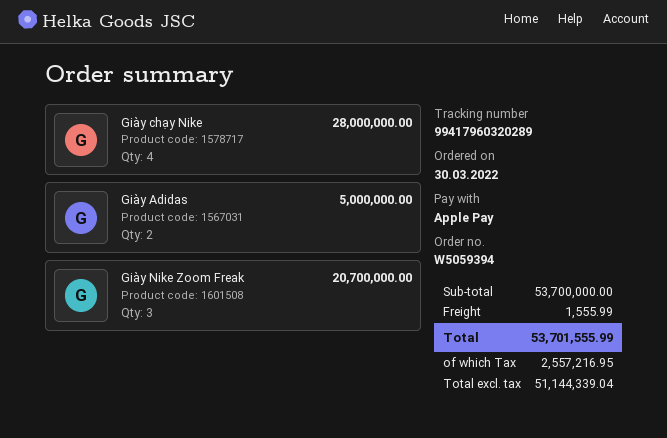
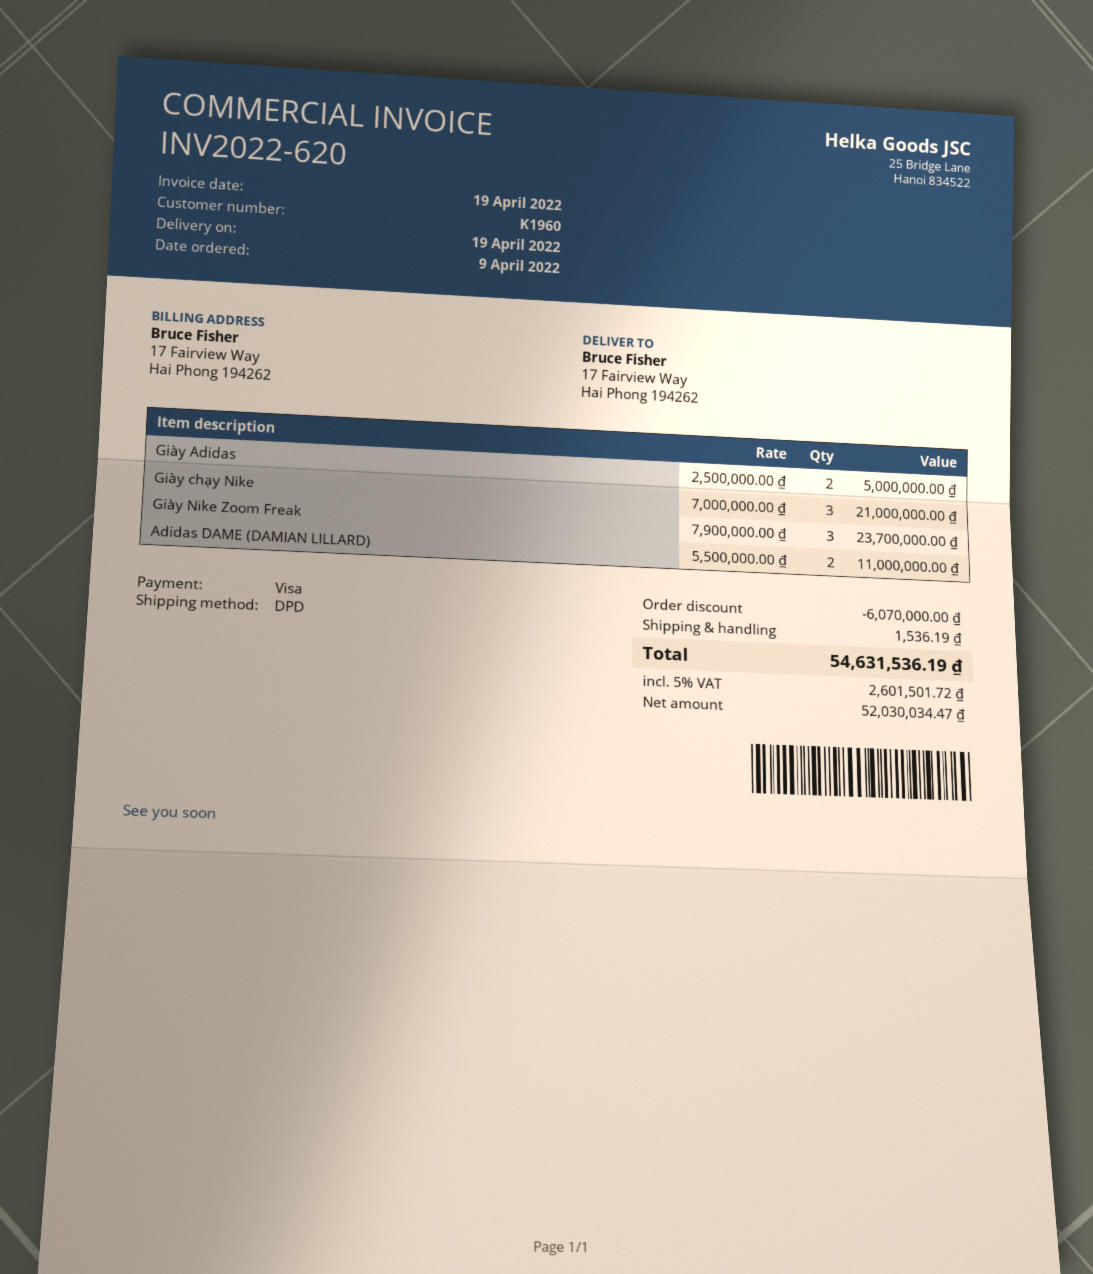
order date: 2022-03-30 -> 2022-04-09
payment method: Apple Pay -> Visa
Giày chạy Nike: 4 for 28000000.00 -> 3 for 21000000.00
Giày Nike Zoom Freak: 3 for 20700000.00 -> 3 for 23700000.00
Adidas DAME (DAMIAN LILLARD): none -> 2 for 11000000.00
discount: none -> 6070000.00
shipping: 1555.99 -> 1536.19
net: 51144339.04 -> 52030034.47
tax: 2557216.95 -> 2601501.72
total: 53701555.99 -> 54631536.19

